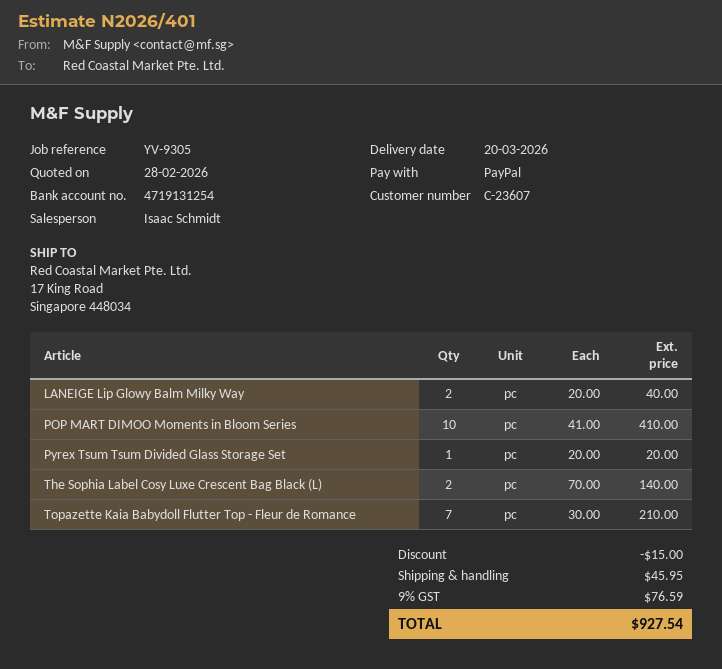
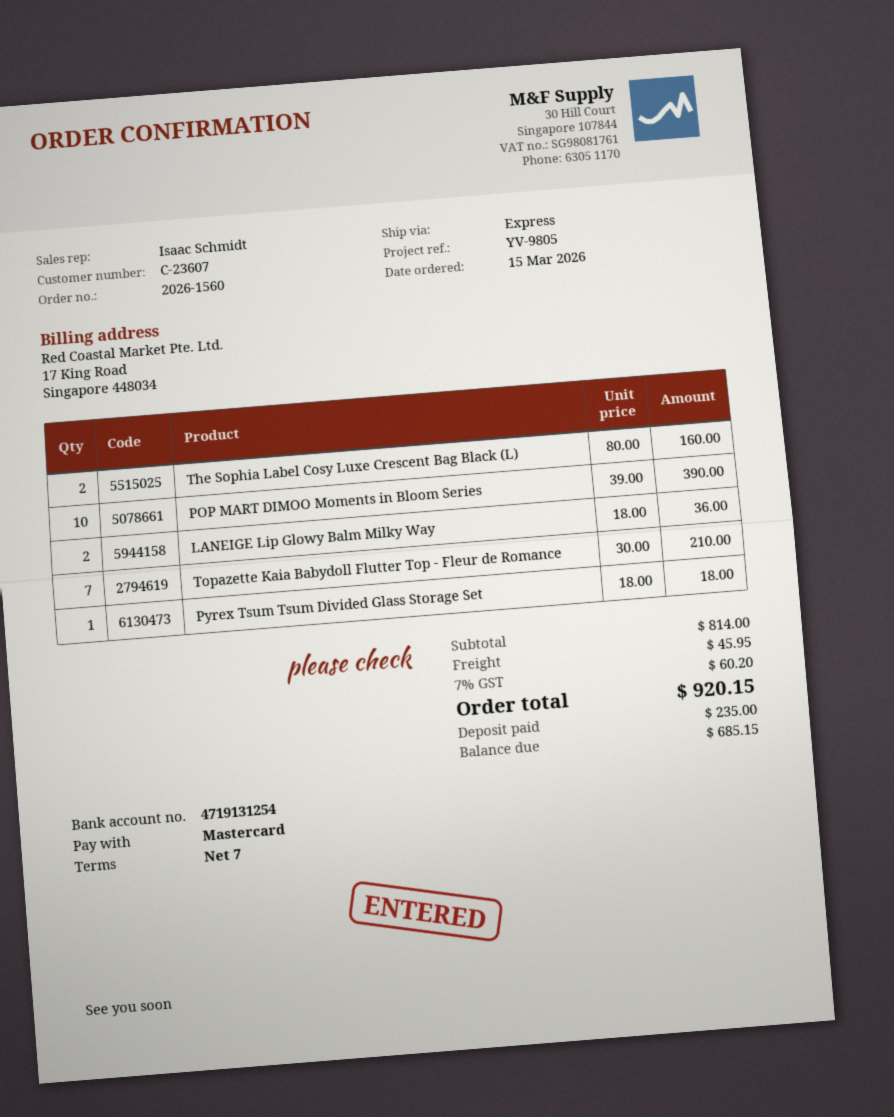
reference: YV-9305 -> YV-9805
payment method: PayPal -> Mastercard
LANEIGE Lip Glowy Balm Milky Way: 2 x 20.00 = 40.00 -> 2 x 18.00 = 36.00
POP MART DIMOO Moments in Bloom Series: 10 x 41.00 = 410.00 -> 10 x 39.00 = 390.00
Pyrex Tsum Tsum Divided Glass Storage Set: 1 x 20.00 = 20.00 -> 1 x 18.00 = 18.00
The Sophia Label Cosy Luxe Crescent Bag Black (L): 2 x 70.00 = 140.00 -> 2 x 80.00 = 160.00
discount: 15.00 -> none
tax: 9% = 76.59 -> 7% = 60.20
total: 927.54 -> 920.15

